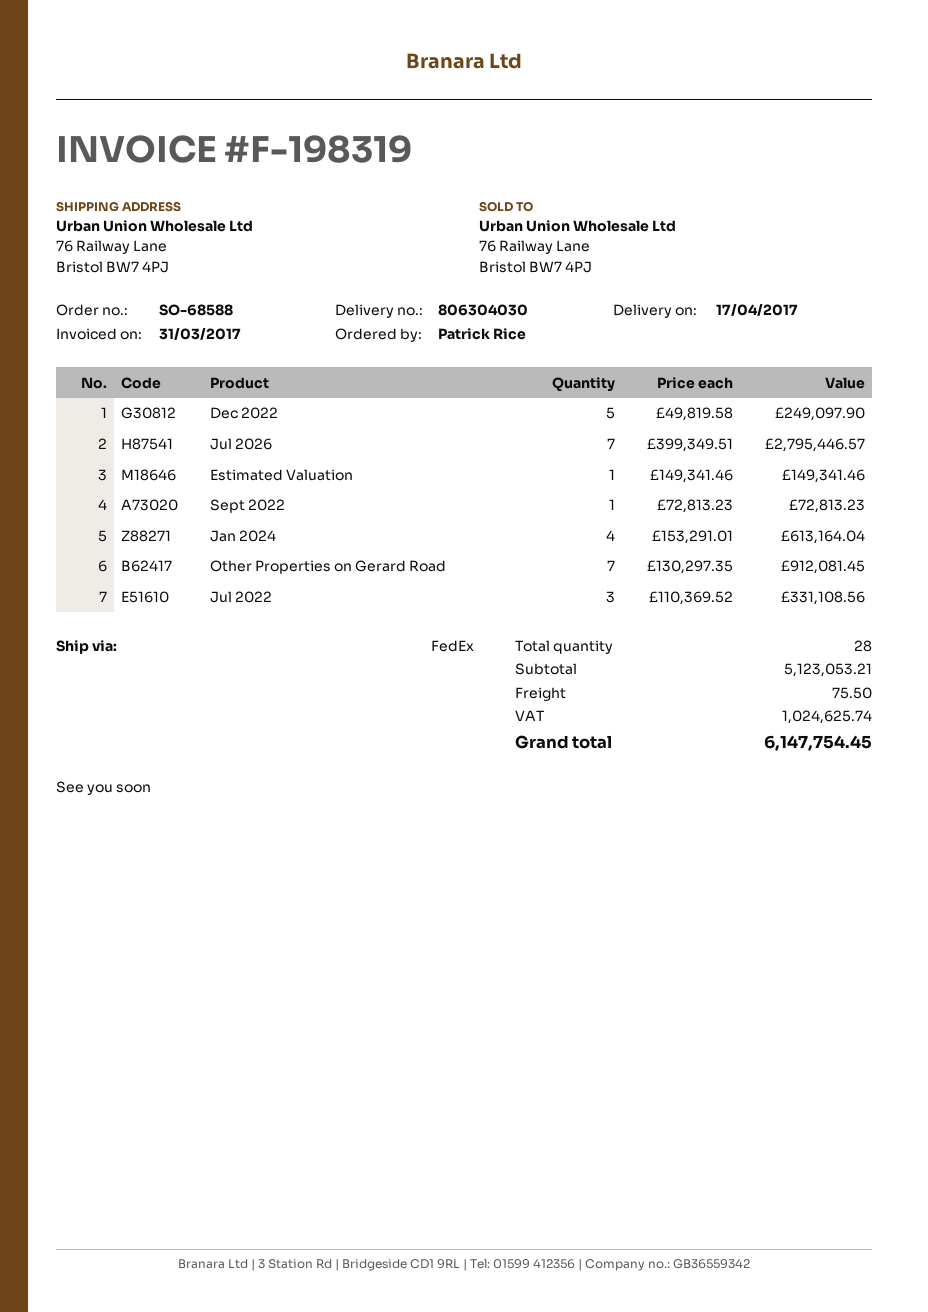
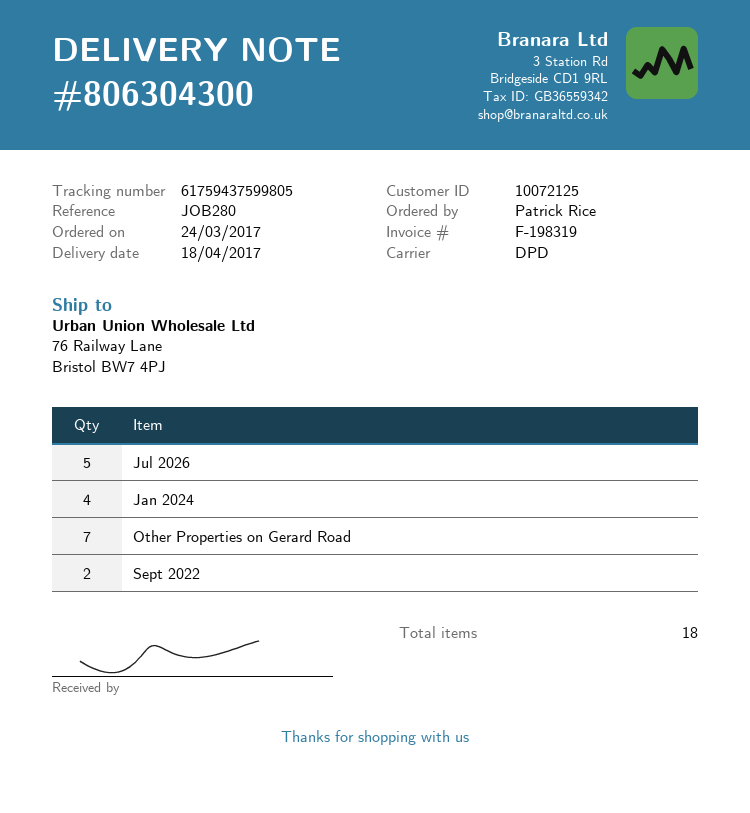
delivery note number: 806304030 -> 806304300
delivery date: 2017-04-17 -> 2017-04-18
shipping method: FedEx -> DPD
Dec 2022: 5 -> none
Jul 2026: 7 -> 5
Estimated Valuation: 1 -> none
Sept 2022: 1 -> 2
Jul 2022: 3 -> none
total quantity: 28 -> 18

